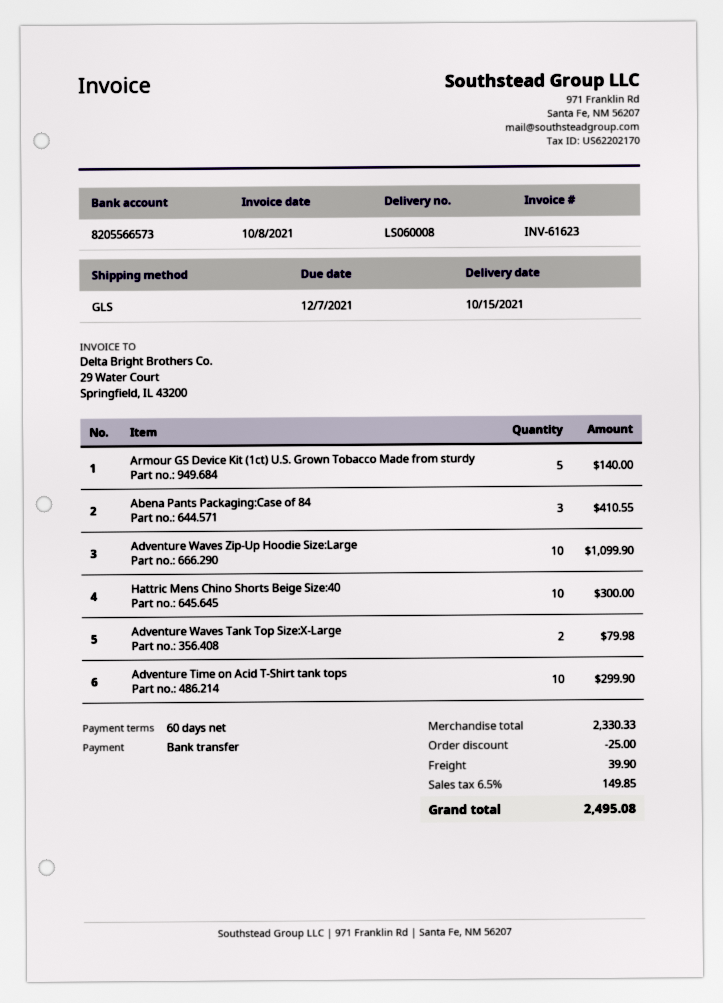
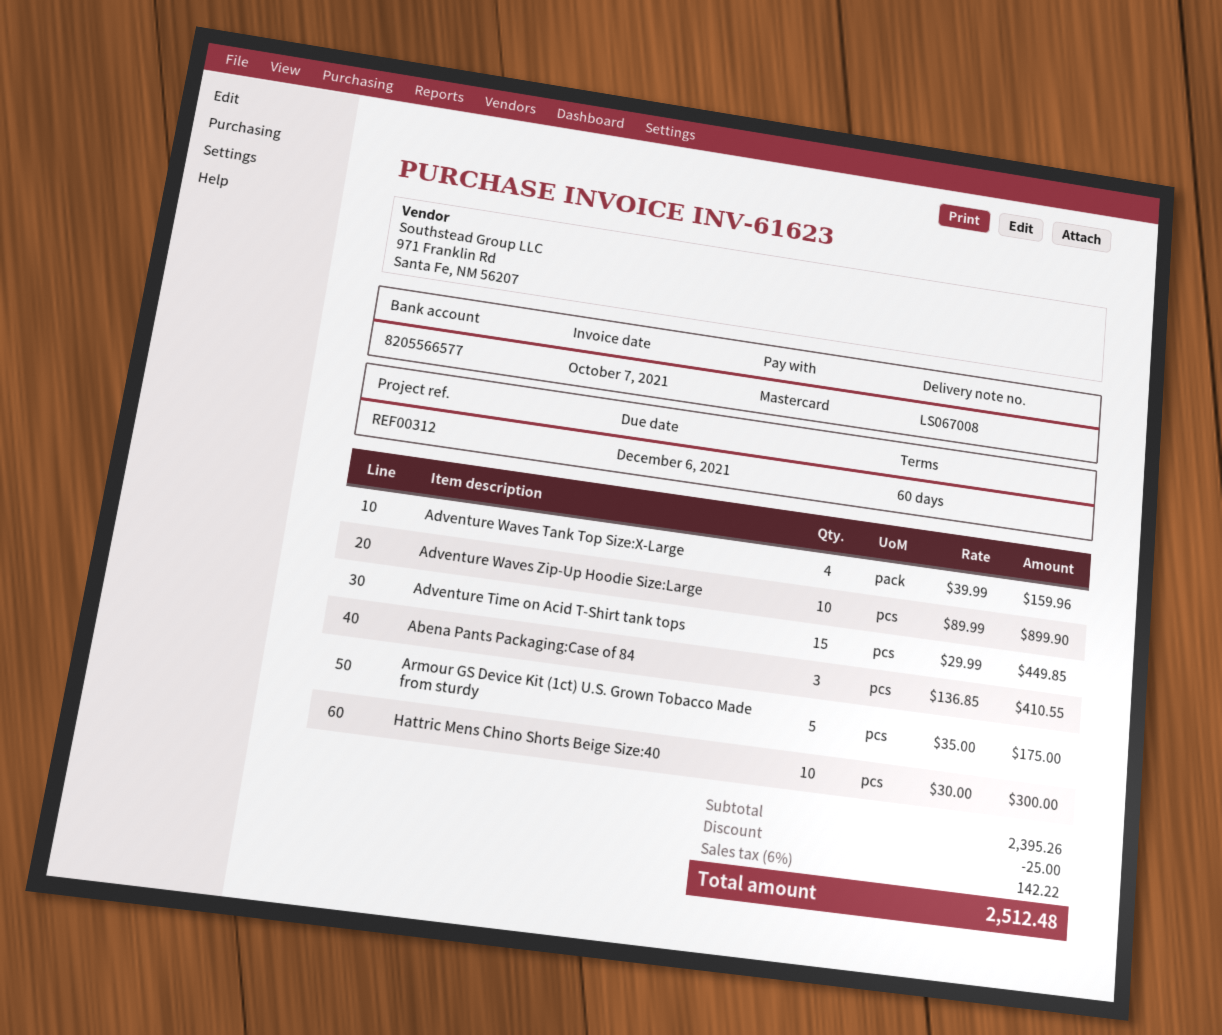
delivery note number: LS060008 -> LS067008
invoice date: 2021-10-08 -> 2021-10-07
due date: 2021-12-07 -> 2021-12-06
payment method: bank transfer -> Mastercard
bank account: 8205566573 -> 8205566577
Armour GS Device Kit (1ct) U.S. Grown Tobacco Made from sturdy: 5 for 140.00 -> 5 for 175.00
Adventure Waves Zip-Up Hoodie Size:Large: 10 for 1099.90 -> 10 for 899.90
Adventure Waves Tank Top Size:X-Large: 2 for 79.98 -> 4 for 159.96
Adventure Time on Acid T-Shirt tank tops: 10 for 299.90 -> 15 for 449.85
subtotal: 2330.33 -> 2395.26
shipping: 39.90 -> none
tax: 6.5% = 149.85 -> 6% = 142.22
total: 2495.08 -> 2512.48

